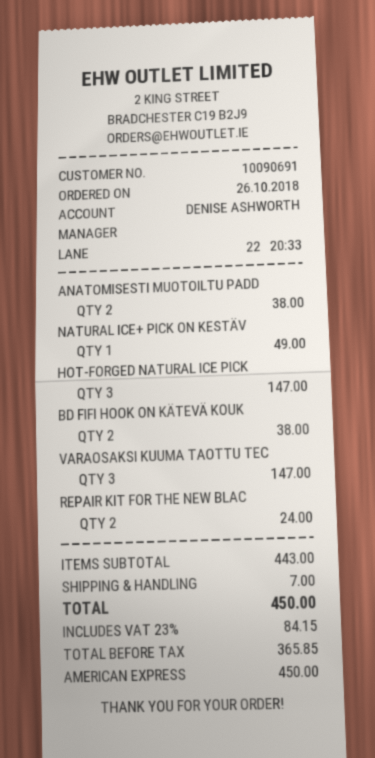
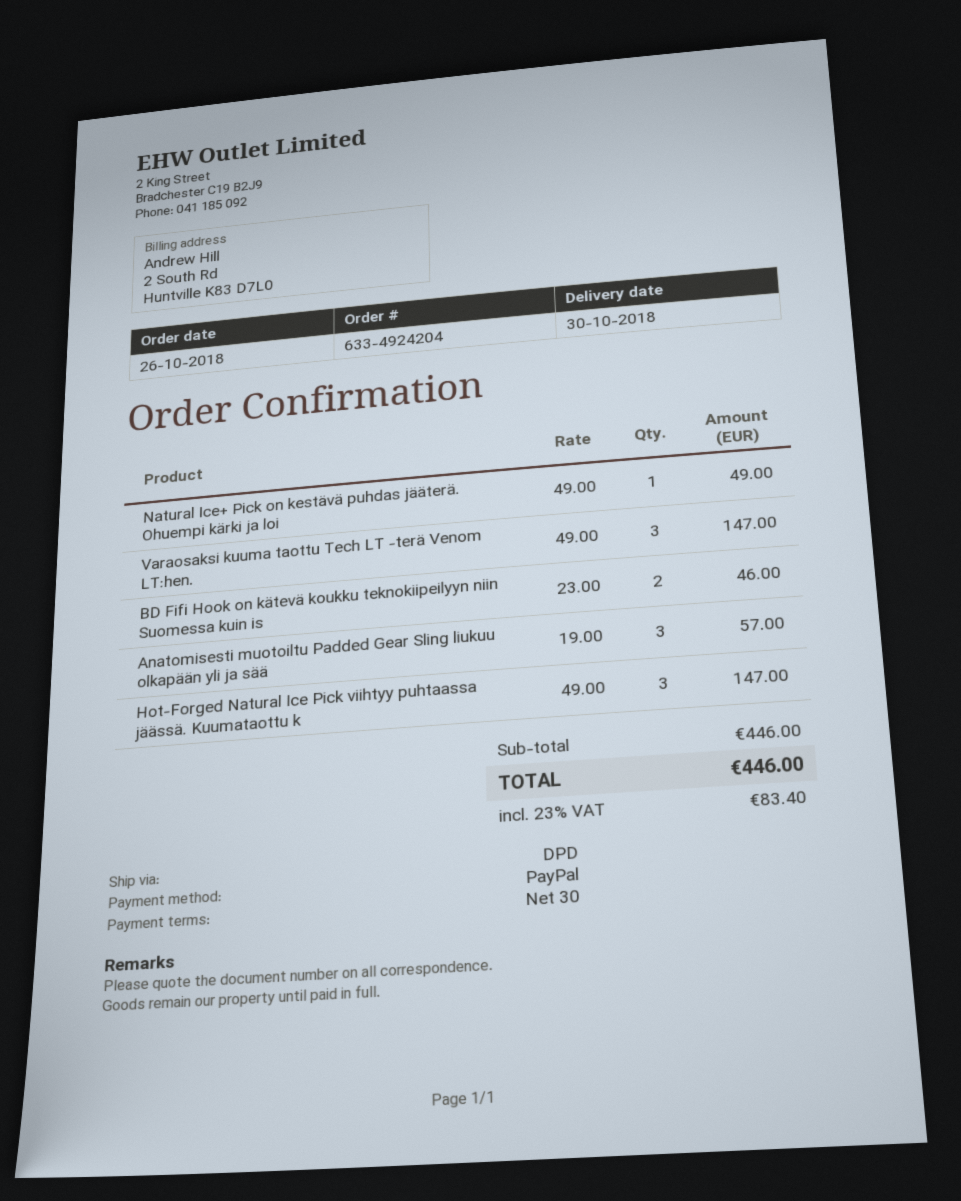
payment method: American Express -> PayPal
ANATOMISESTI MUOTOILTU PADD: 2 for 38.00 -> 3 for 57.00
BD FIFI HOOK ON KÄTEVÄ KOUK: 2 for 38.00 -> 2 for 46.00
REPAIR KIT FOR THE NEW BLAC: 2 for 24.00 -> none
subtotal: 443.00 -> 446.00
shipping: 7.00 -> none
tax: 23% = 84.15 -> 23% = 83.40
total: 450.00 -> 446.00

